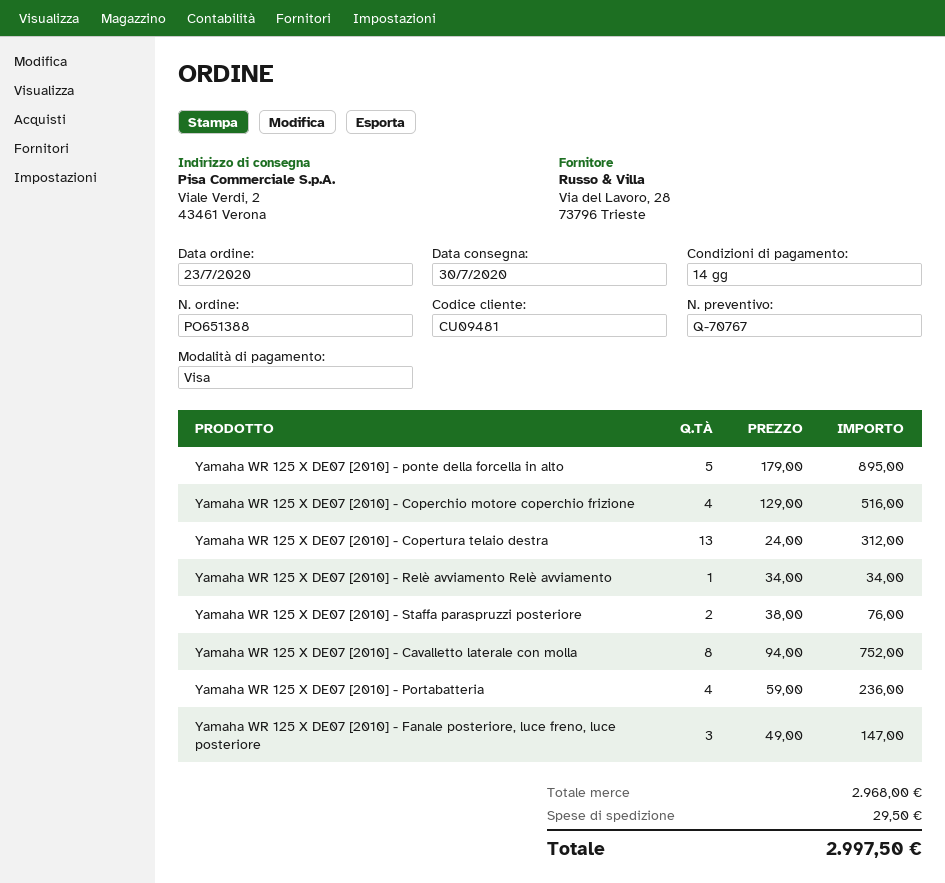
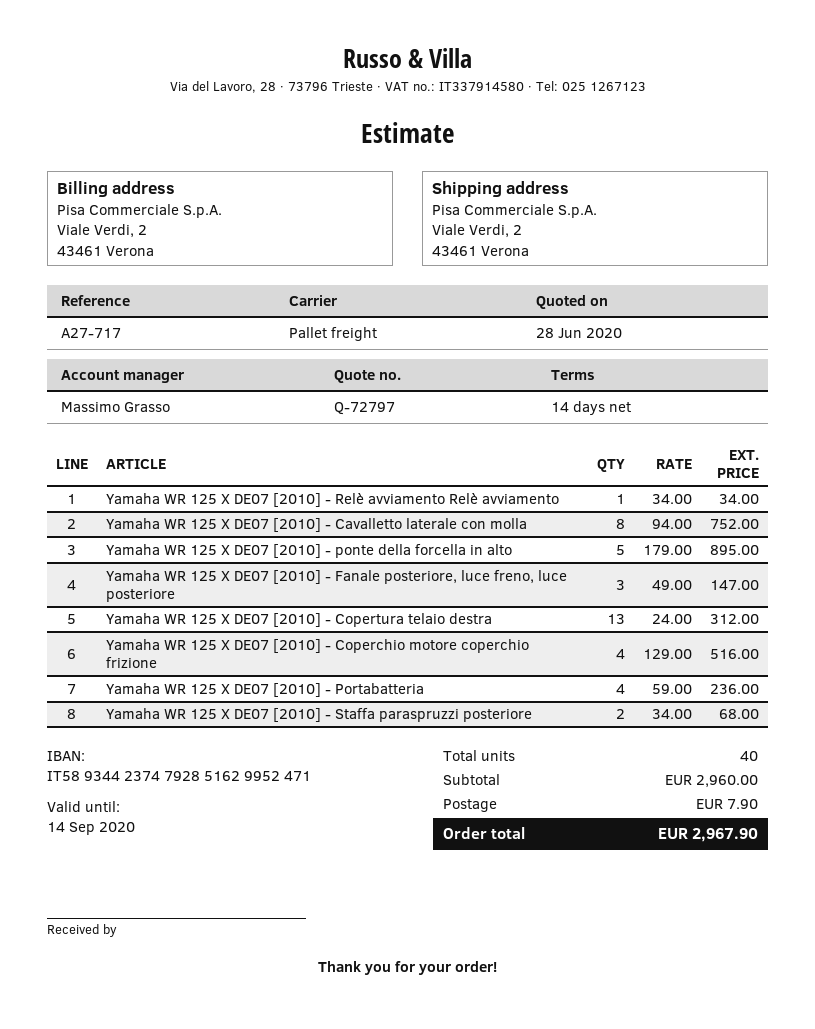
quote number: Q-70767 -> Q-72797
Yamaha WR 125 X DE07 [2010] - Staffa paraspruzzi posteriore: 2 x 38.00 = 76.00 -> 2 x 34.00 = 68.00
subtotal: 2968.00 -> 2960.00
shipping: 29.50 -> 7.90
total: 2997.50 -> 2967.90

